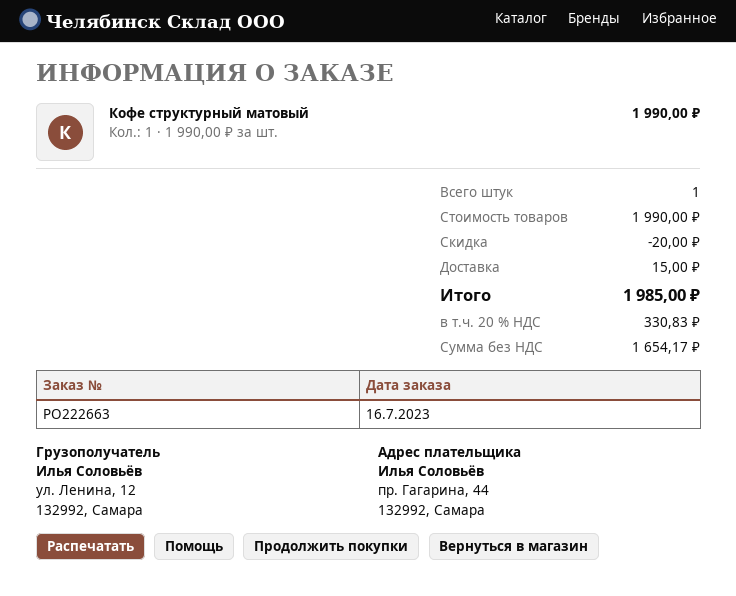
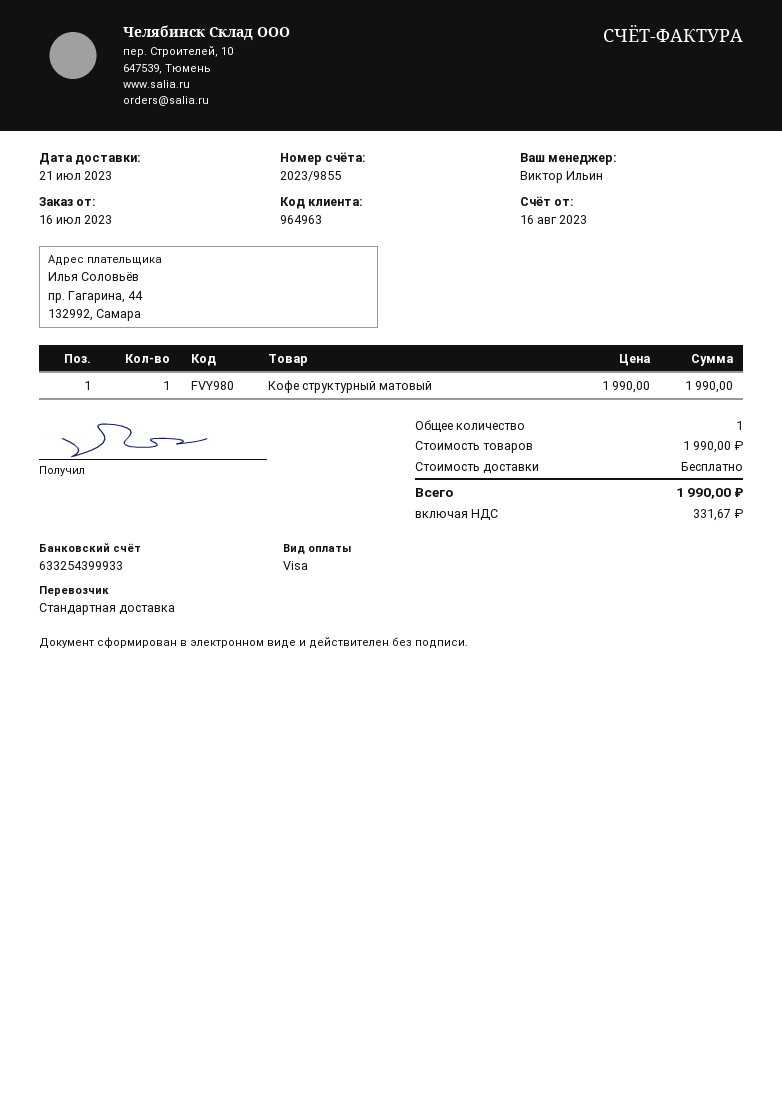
discount: 20.00 -> none
shipping: 15.00 -> 0.00
tax: 330.83 -> 331.67
total: 1985.00 -> 1990.00

